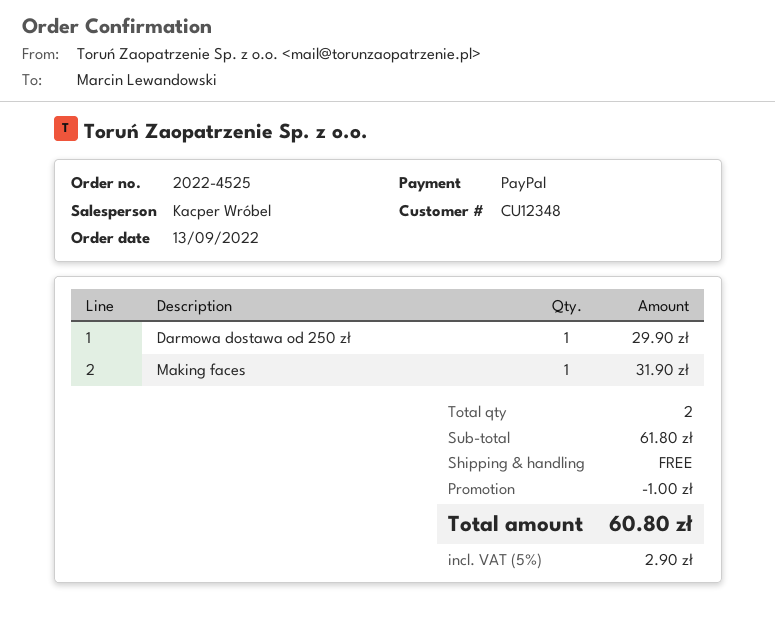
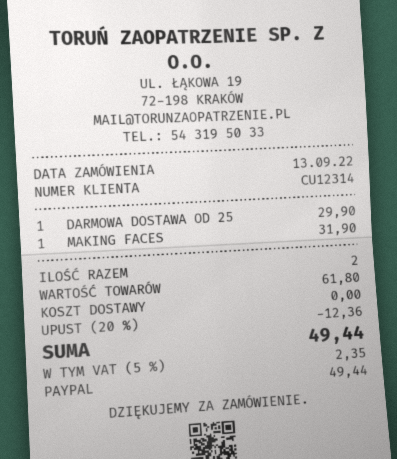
customer number: CU12348 -> CU12314
discount: 1.00 -> 12.36
tax: 5% = 2.90 -> 5% = 2.35
total: 60.80 -> 49.44

